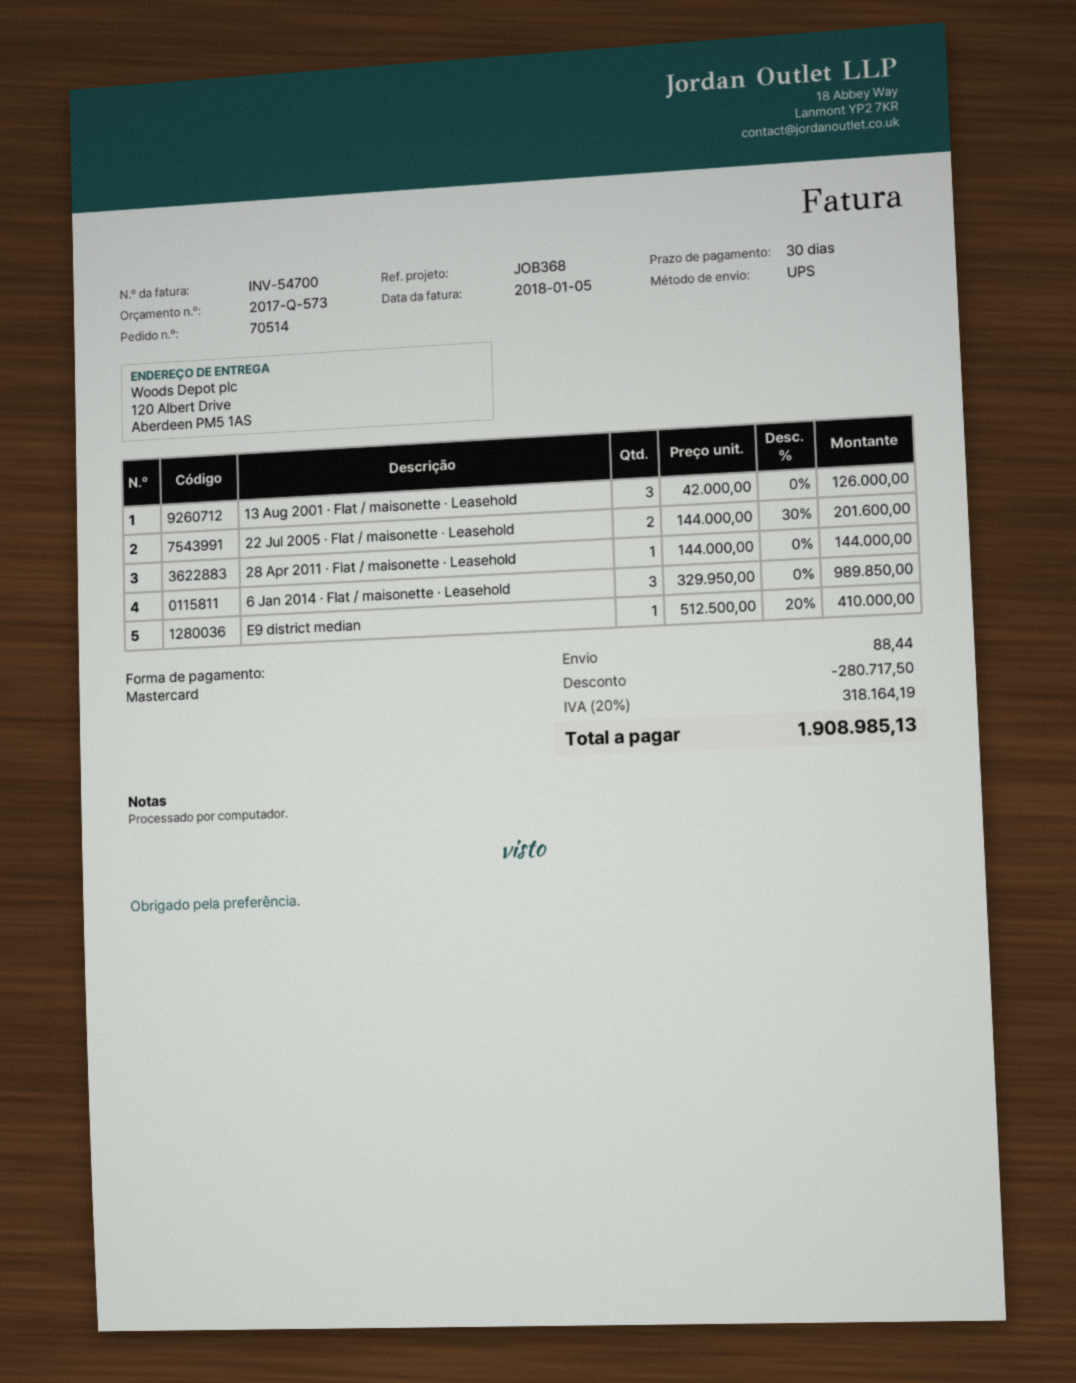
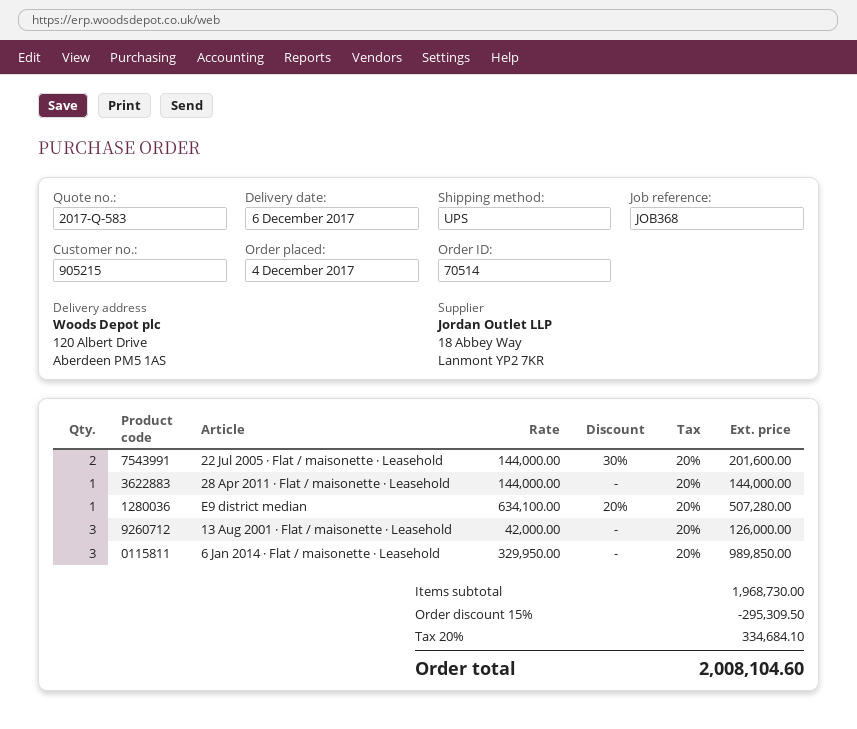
quote number: 2017-Q-573 -> 2017-Q-583
E9 district median: 1 x 512500.00 - 20% = 410000.00 -> 1 x 634100.00 - 20% = 507280.00
discount: 280717.50 -> 295309.50
shipping: 88.44 -> none
tax: 20% = 318164.19 -> 20% = 334684.10
total: 1908985.13 -> 2008104.60

